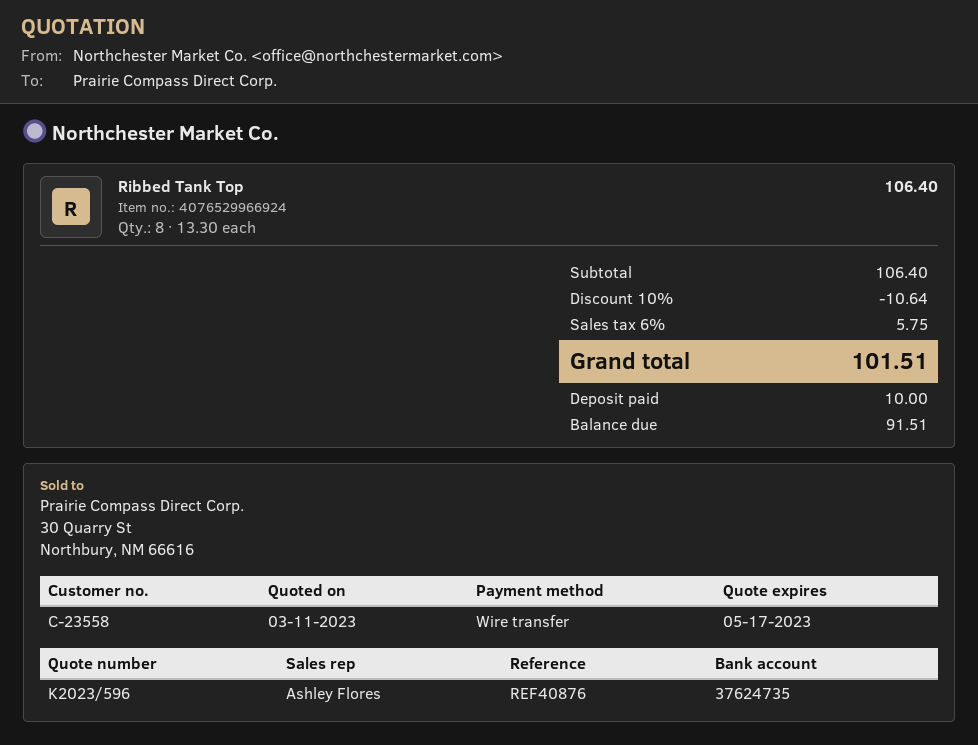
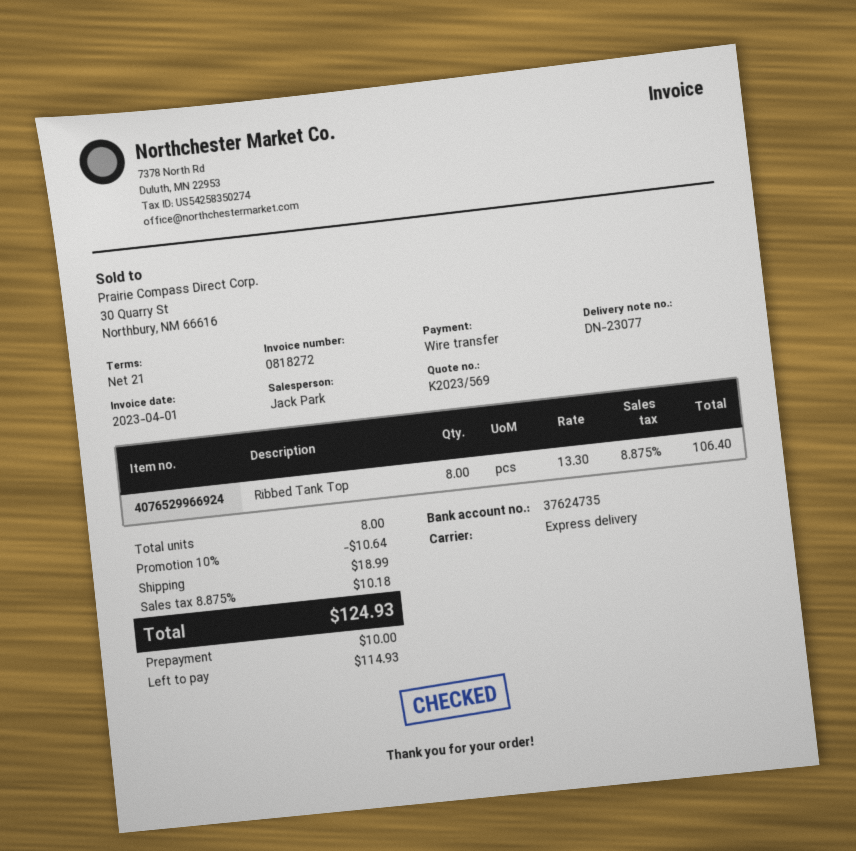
quote number: K2023/596 -> K2023/569
sales rep: Ashley Flores -> Jack Park
shipping: none -> 18.99
tax: 6% = 5.75 -> 8.875% = 10.18
total: 101.51 -> 124.93
balance: 91.51 -> 114.93

